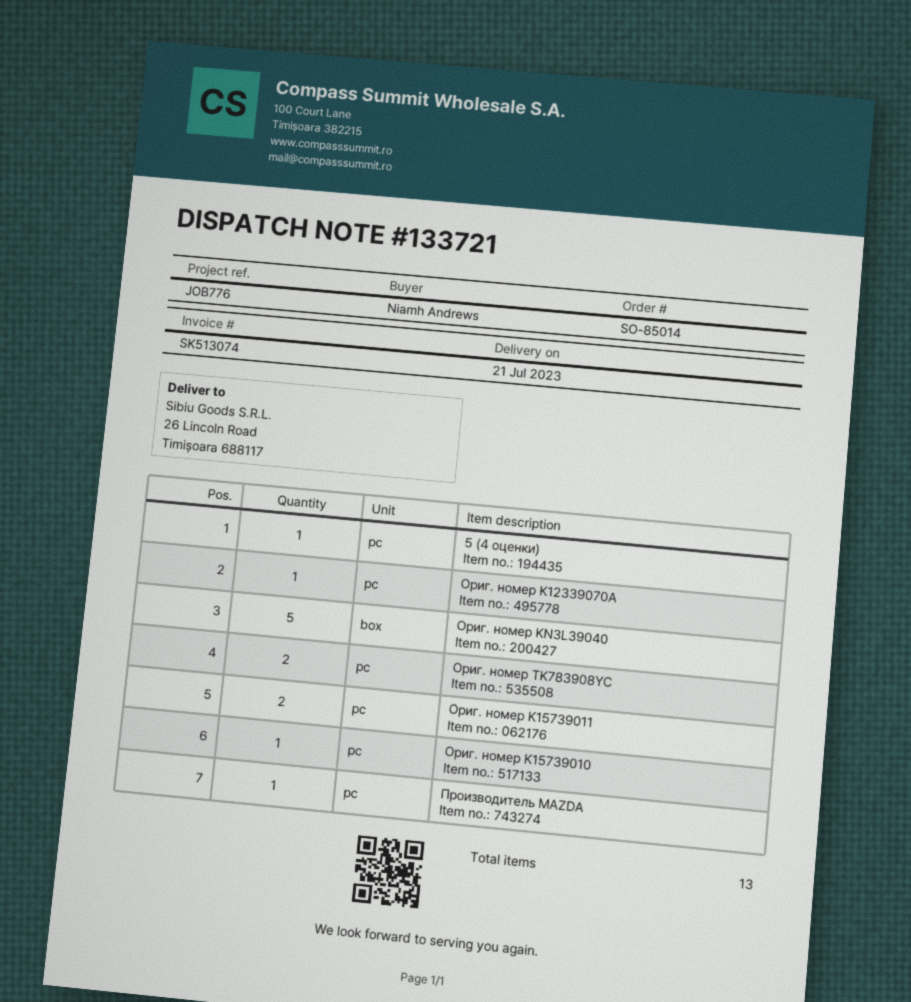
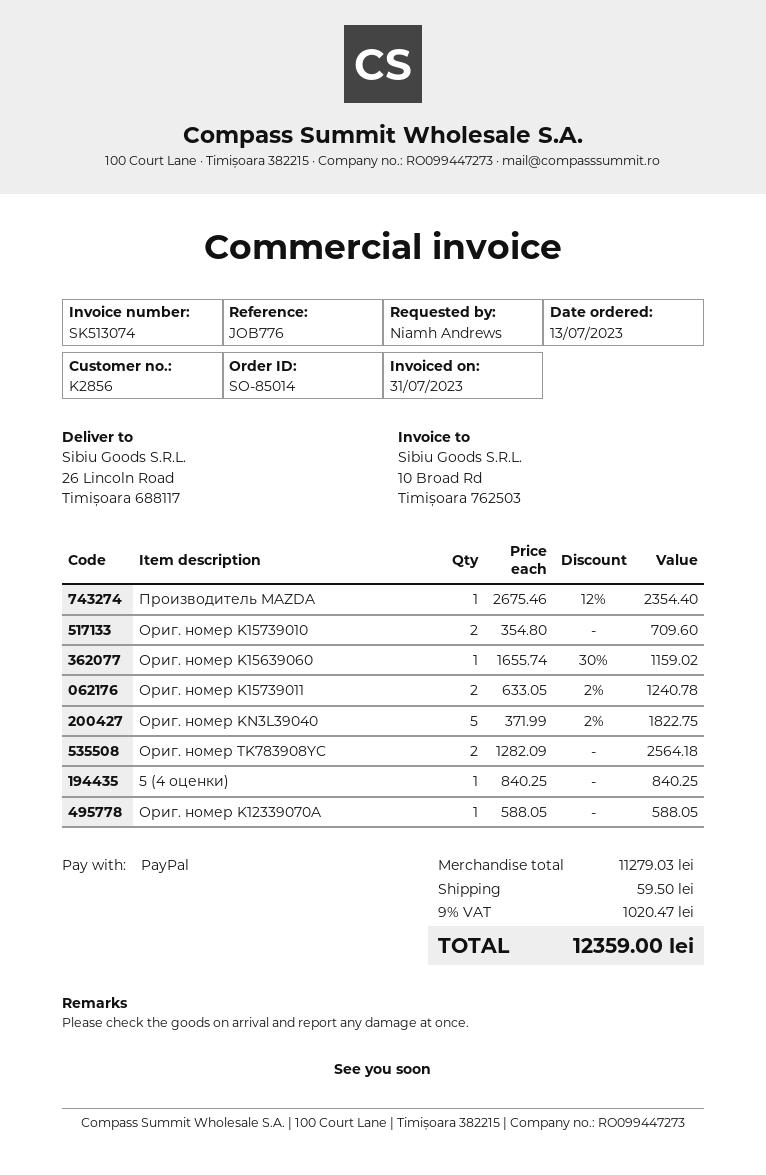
Ориг. номер K15739010: 1 -> 2
Ориг. номер K15639060: none -> 1

